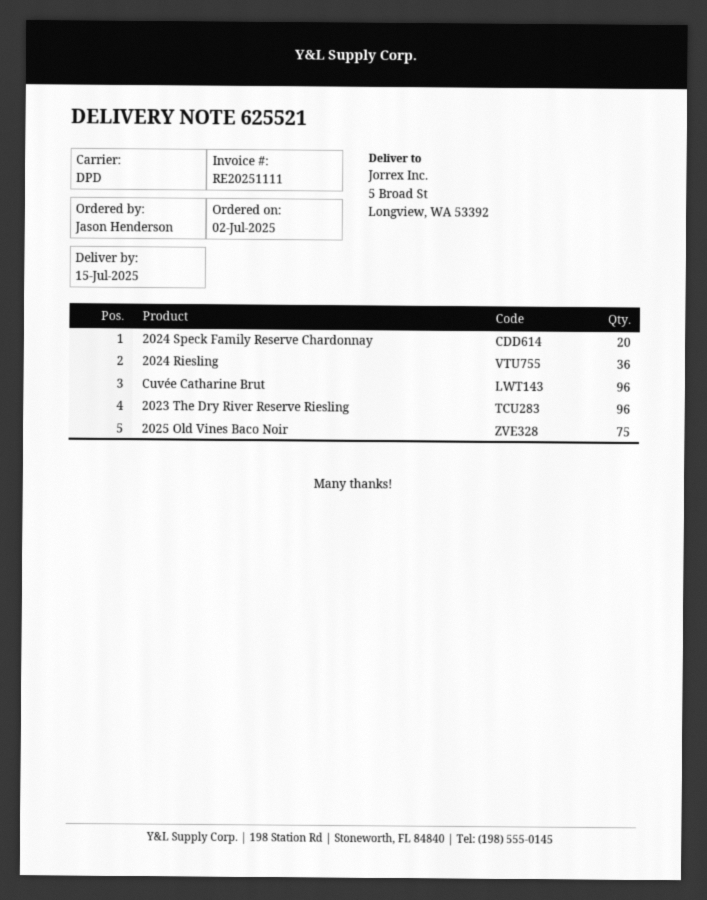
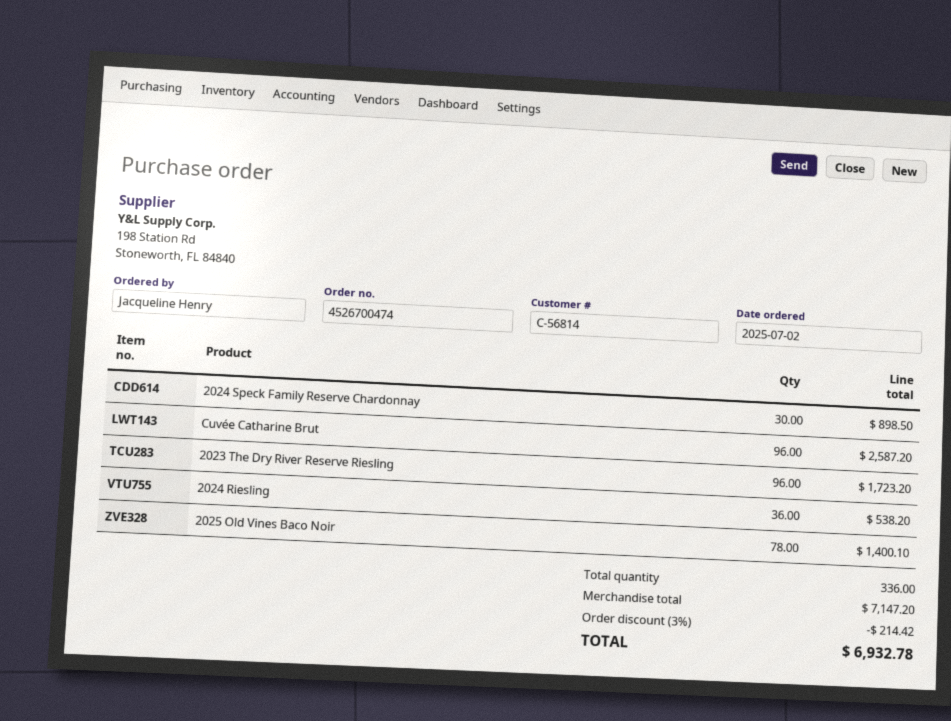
ordered by: Jason Henderson -> Jacqueline Henry
2024 Speck Family Reserve Chardonnay: 20 -> 30
2025 Old Vines Baco Noir: 75 -> 78

